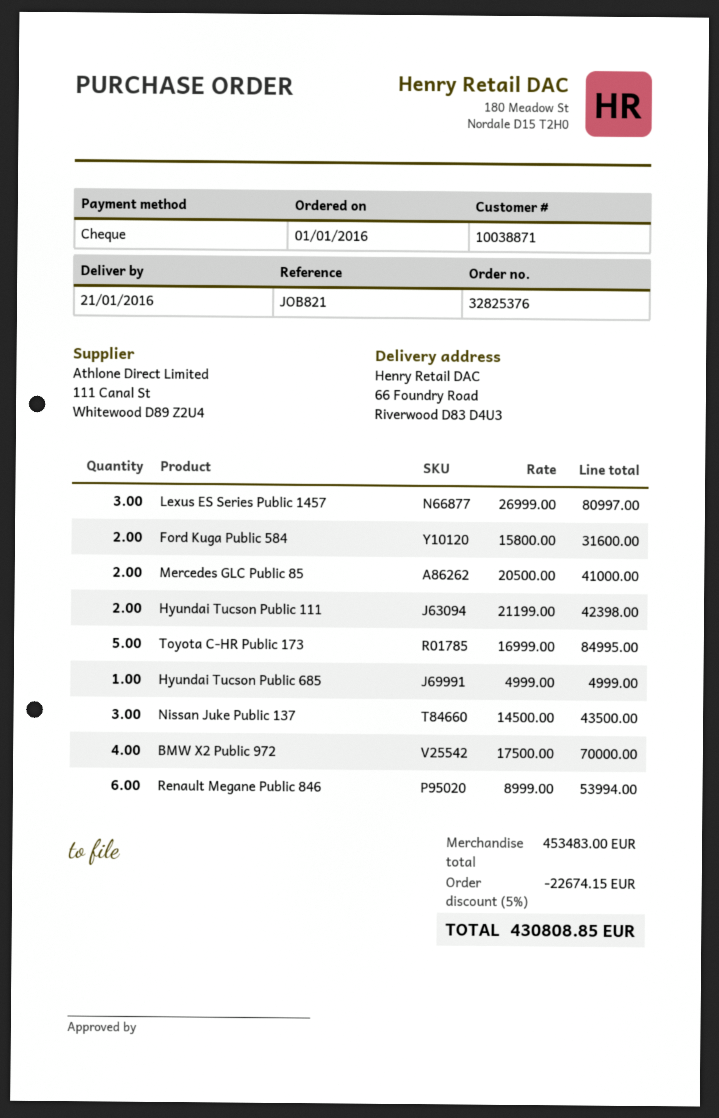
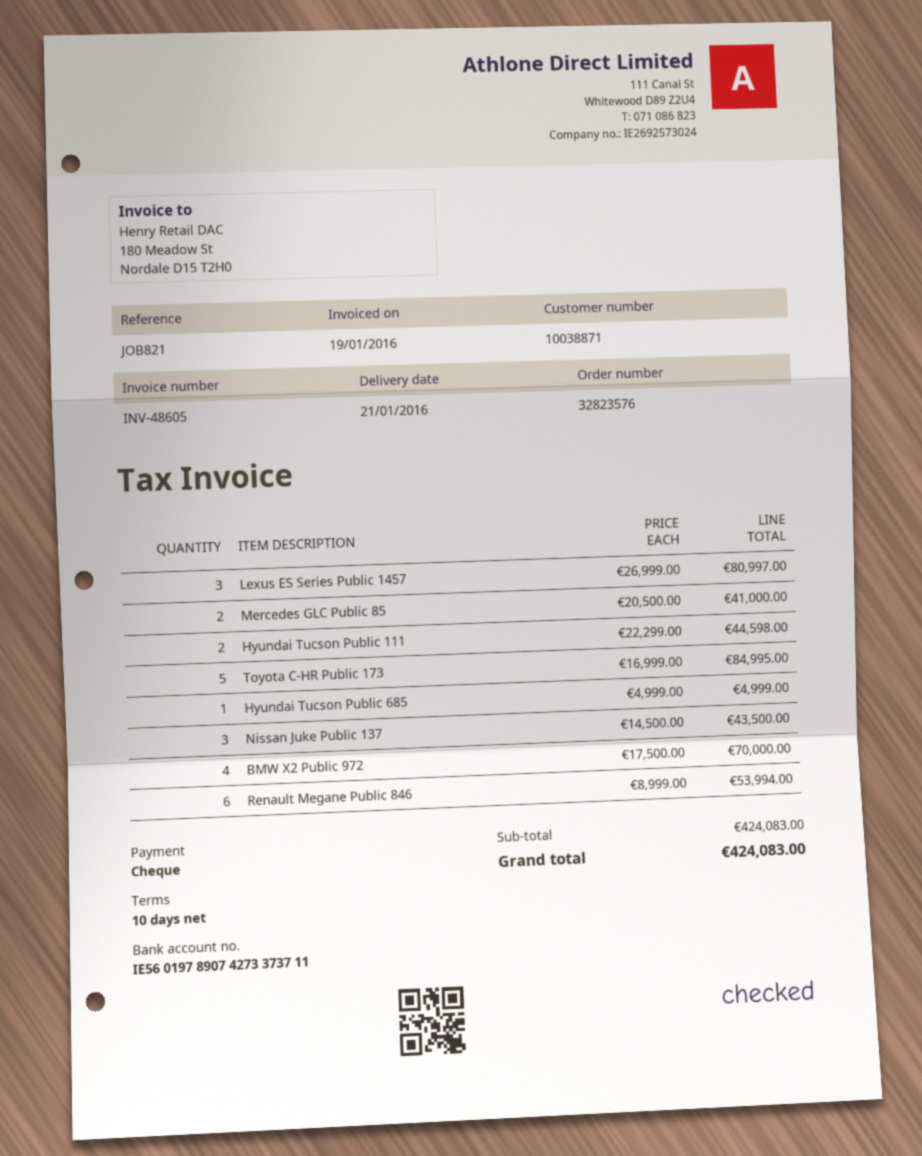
order number: 32825376 -> 32823576
Ford Kuga Public 584: 2 x 15800.00 = 31600.00 -> none
Hyundai Tucson Public 111: 2 x 21199.00 = 42398.00 -> 2 x 22299.00 = 44598.00
subtotal: 453483.00 -> 424083.00
discount: 5% = 22674.15 -> none
total: 430808.85 -> 424083.00

